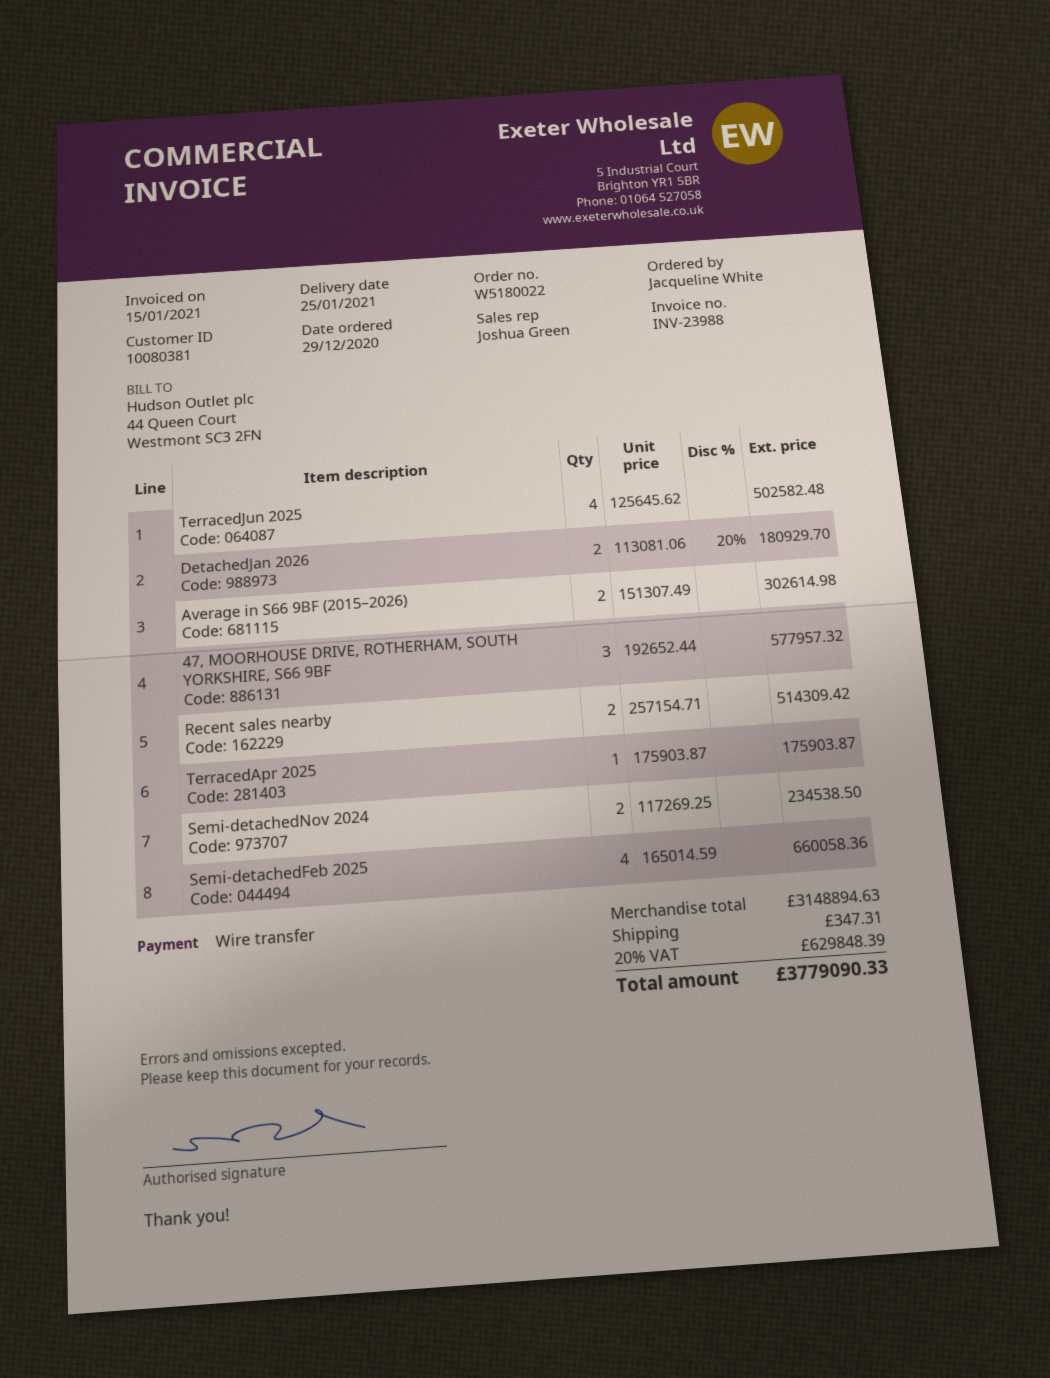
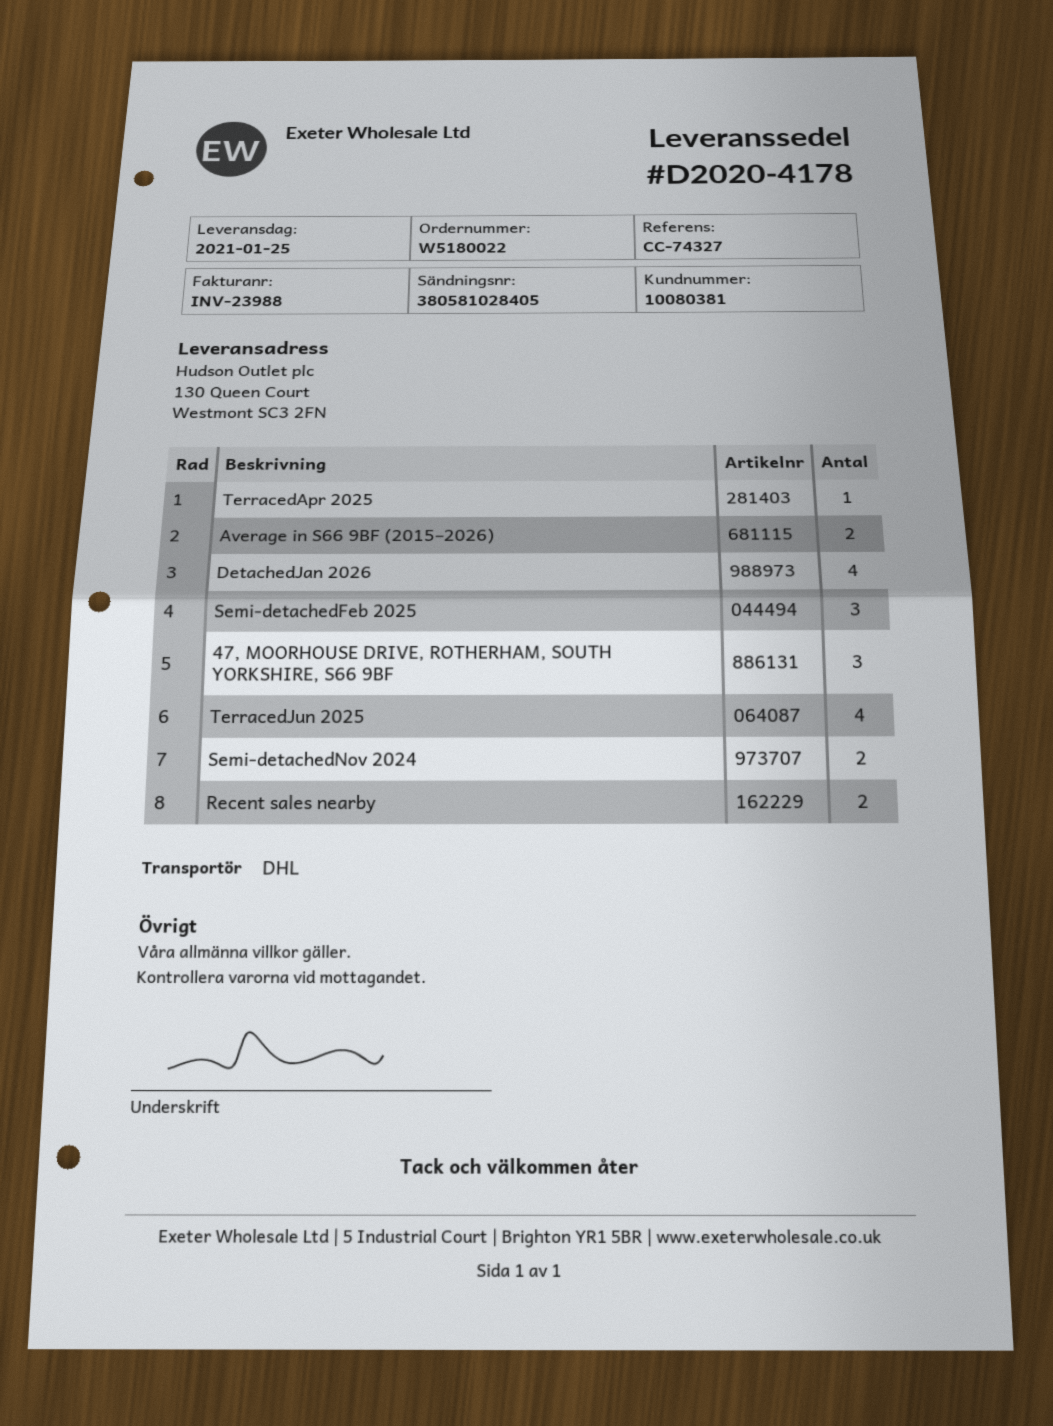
DetachedJan 2026: 2 -> 4
Semi-detachedFeb 2025: 4 -> 3

